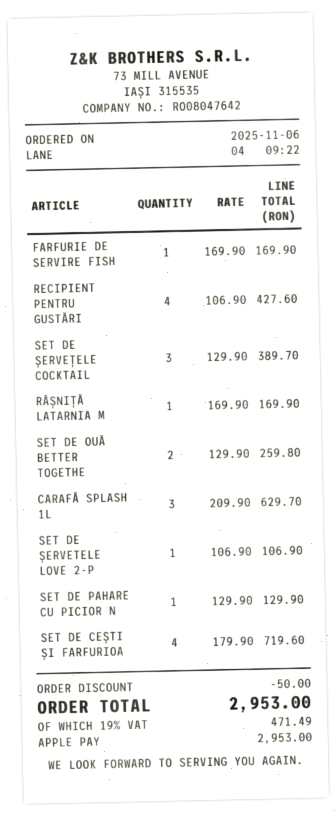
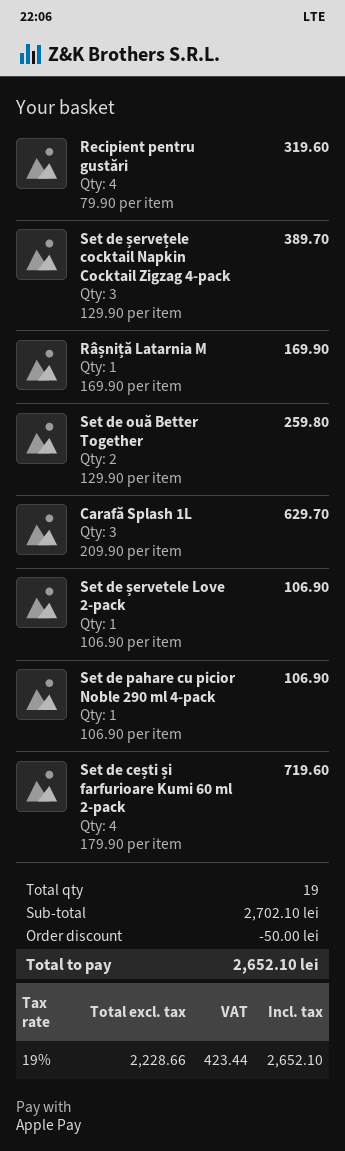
FARFURIE DE SERVIRE FISH: 1 x 169.90 = 169.90 -> none
RECIPIENT PENTRU GUSTĂRI: 4 x 106.90 = 427.60 -> 4 x 79.90 = 319.60
SET DE PAHARE CU PICIOR N: 1 x 129.90 = 129.90 -> 1 x 106.90 = 106.90
tax: 19% = 471.49 -> 19% = 423.44
total: 2953.00 -> 2652.10

